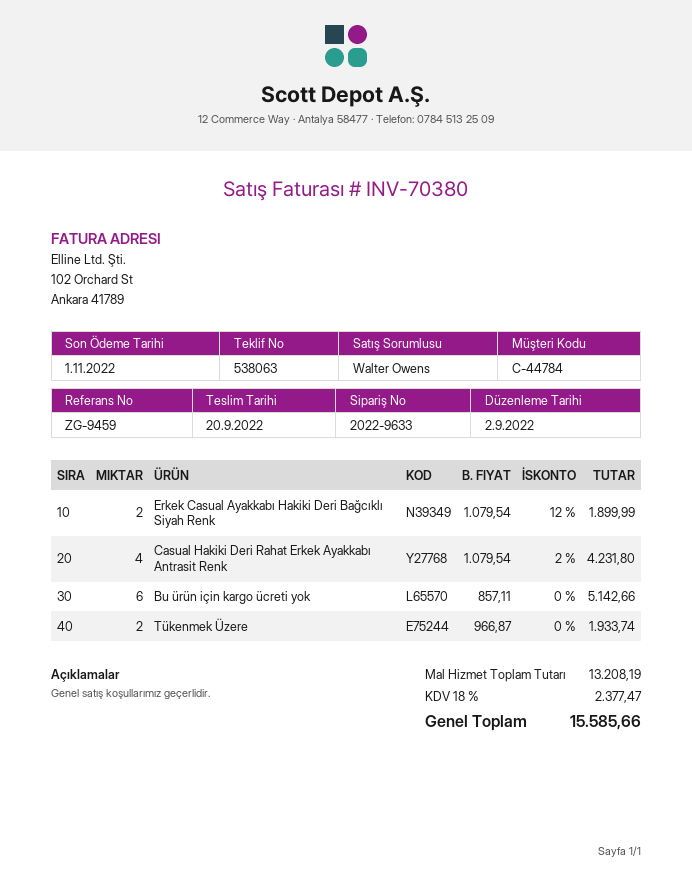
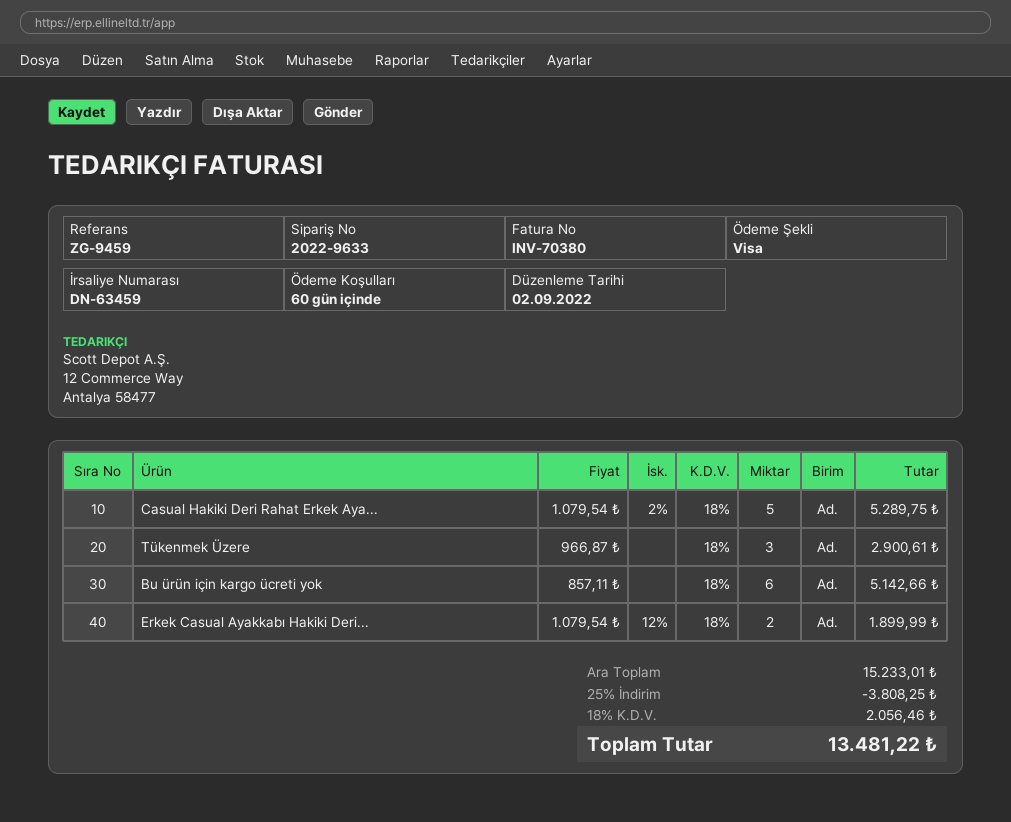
Casual Hakiki Deri Rahat Erkek Ayakkabı Antrasit Renk: 4 x 1079.54 - 2% = 4231.80 -> 5 x 1079.54 - 2% = 5289.75
Tükenmek Üzere: 2 x 966.87 = 1933.74 -> 3 x 966.87 = 2900.61
subtotal: 13208.19 -> 15233.01
discount: none -> 25% = 3808.25
tax: 18% = 2377.47 -> 18% = 2056.46
total: 15585.66 -> 13481.22

